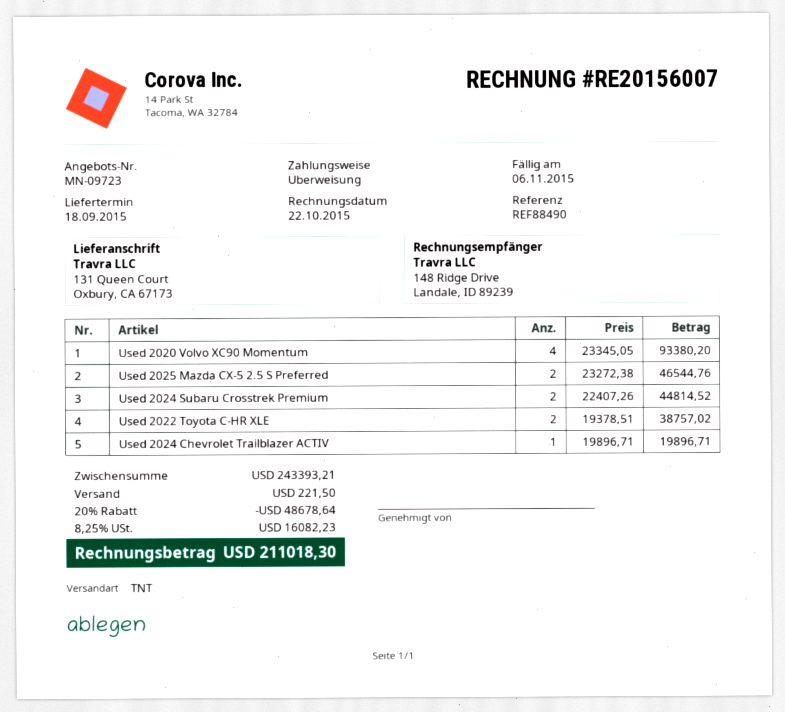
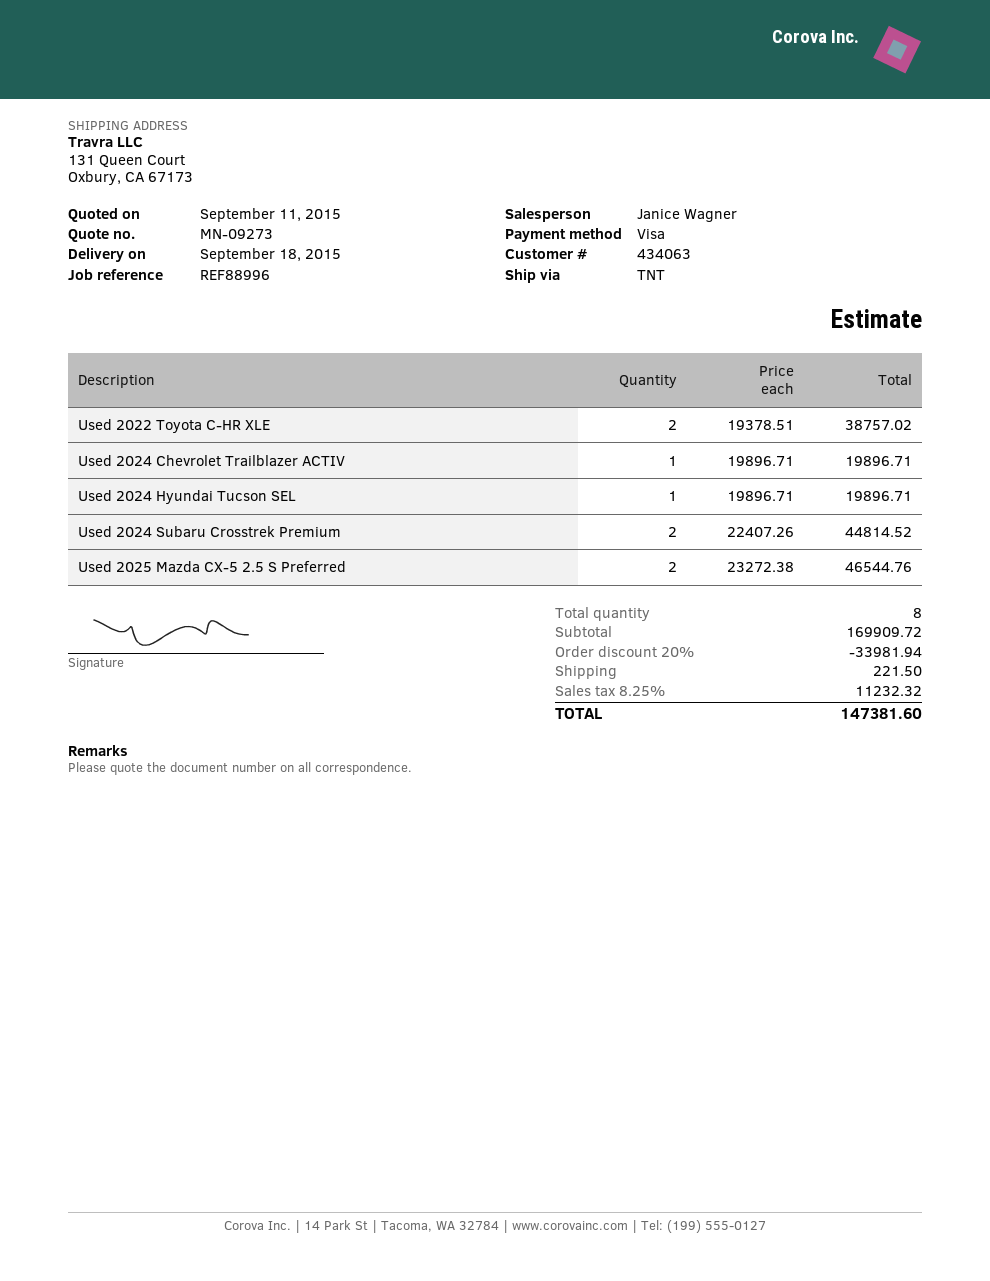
quote number: MN-09723 -> MN-09273
reference: REF88490 -> REF88996
payment method: bank transfer -> Visa
Used 2020 Volvo XC90 Momentum: 4 x 23345.05 = 93380.20 -> none
Used 2024 Hyundai Tucson SEL: none -> 1 x 19896.71 = 19896.71
subtotal: 243393.21 -> 169909.72
discount: 20% = 48678.64 -> 20% = 33981.94
tax: 8.25% = 16082.23 -> 8.25% = 11232.32
total: 211018.30 -> 147381.60

